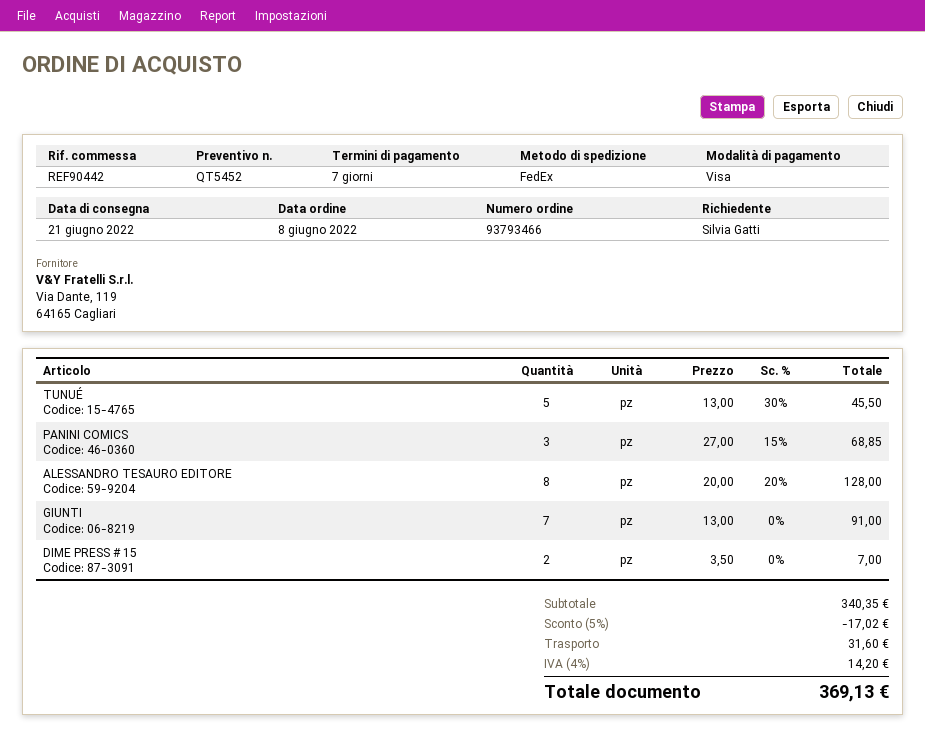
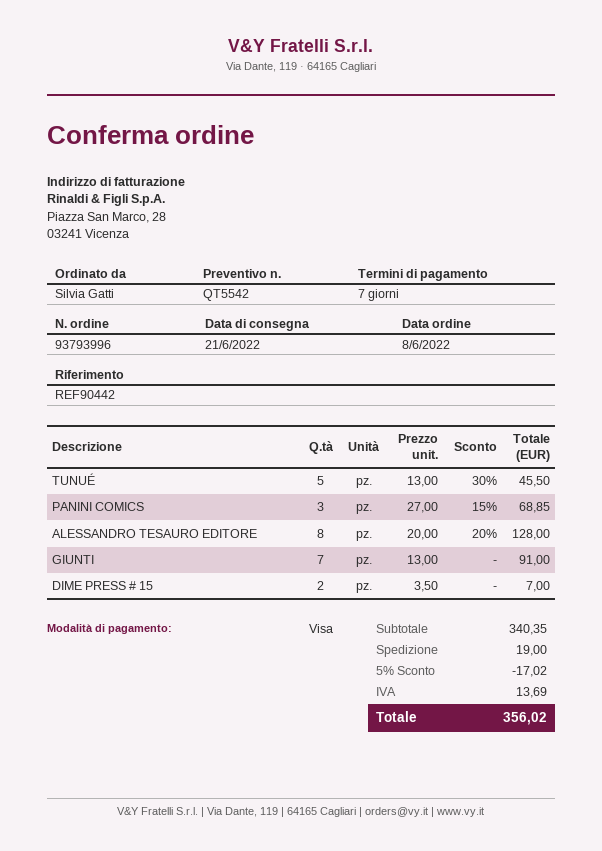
quote number: QT5452 -> QT5542
order number: 93793466 -> 93793996
shipping: 31.60 -> 19.00
tax: 14.20 -> 13.69
total: 369.13 -> 356.02

